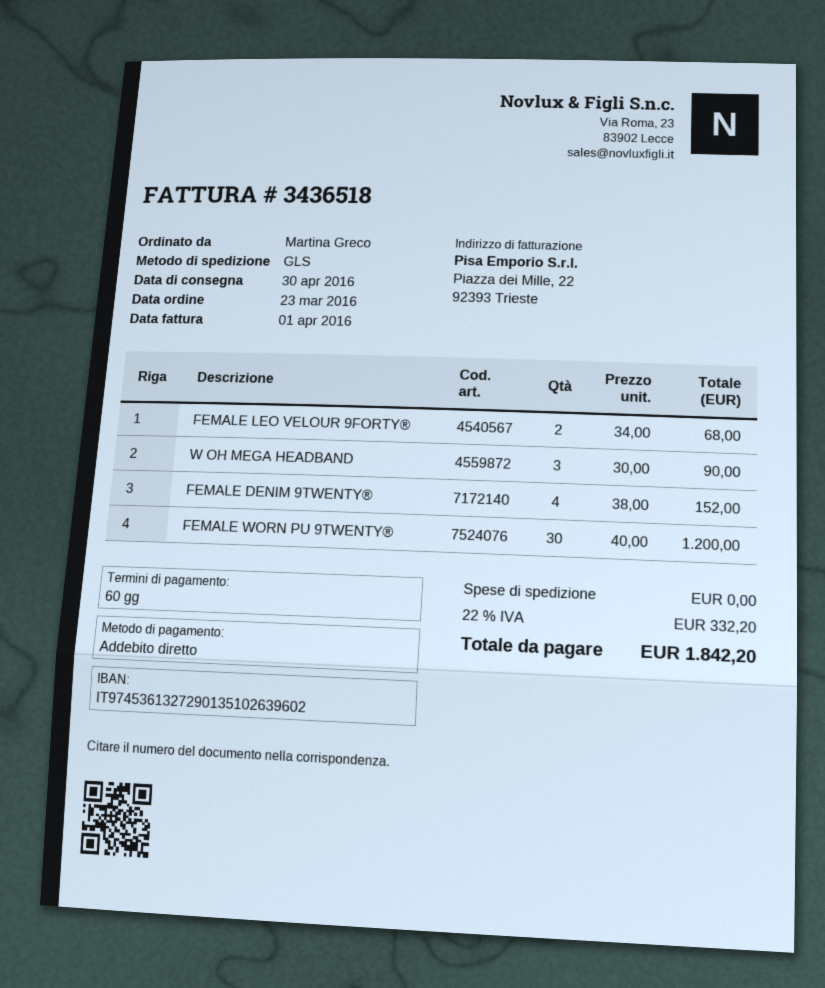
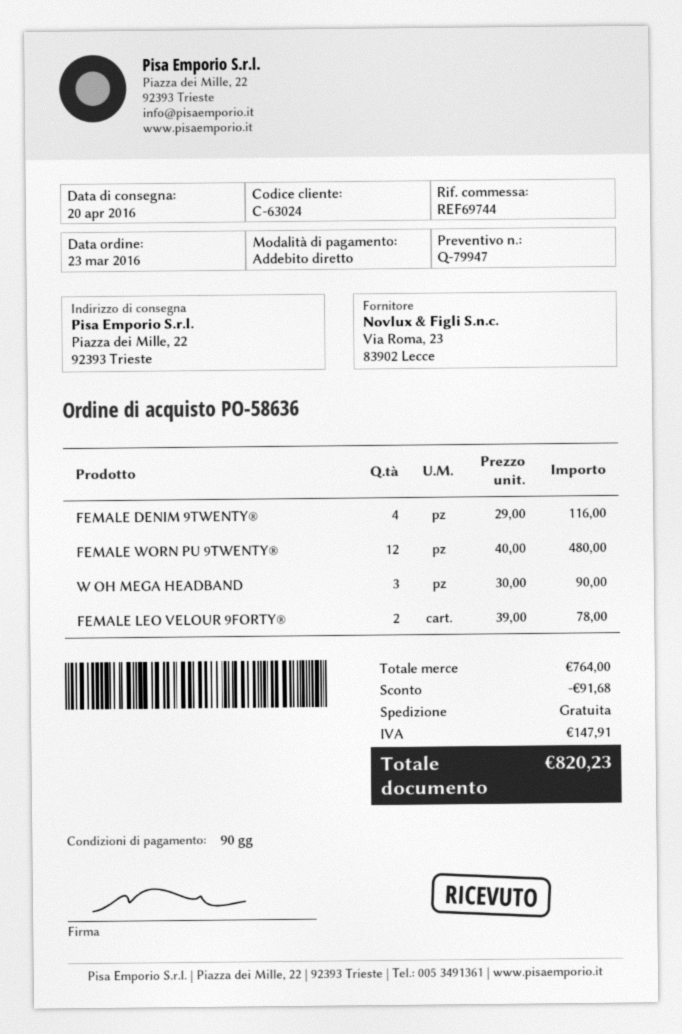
delivery date: 2016-04-30 -> 2016-04-20
payment terms: 60 days -> 90 days
FEMALE LEO VELOUR 9FORTY®: 2 x 34.00 = 68.00 -> 2 x 39.00 = 78.00
FEMALE DENIM 9TWENTY®: 4 x 38.00 = 152.00 -> 4 x 29.00 = 116.00
FEMALE WORN PU 9TWENTY®: 30 x 40.00 = 1200.00 -> 12 x 40.00 = 480.00
discount: none -> 91.68
tax: 332.20 -> 147.91
total: 1842.20 -> 820.23

